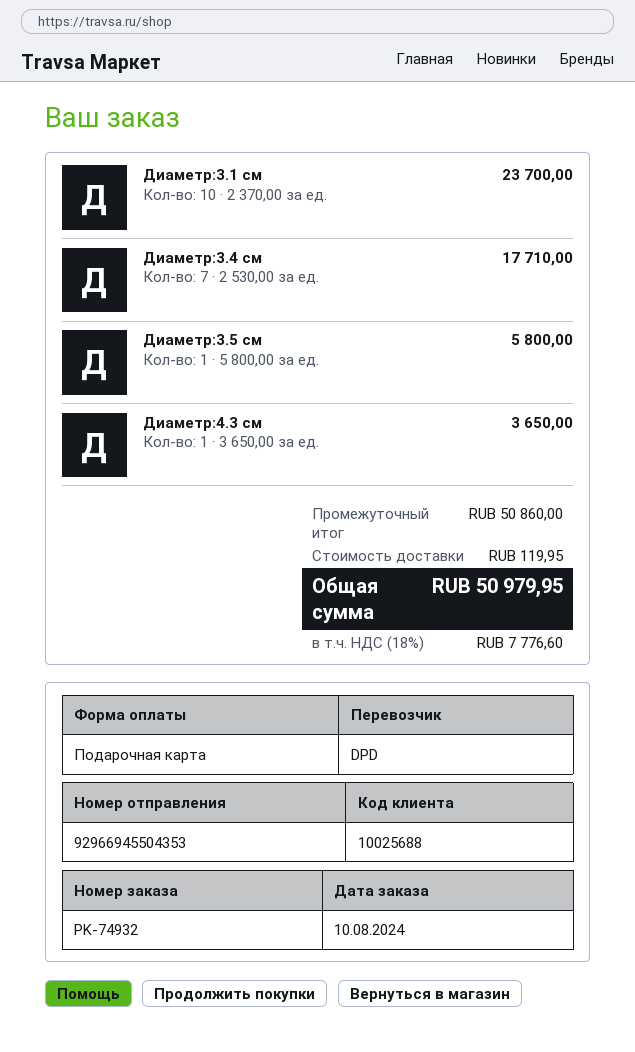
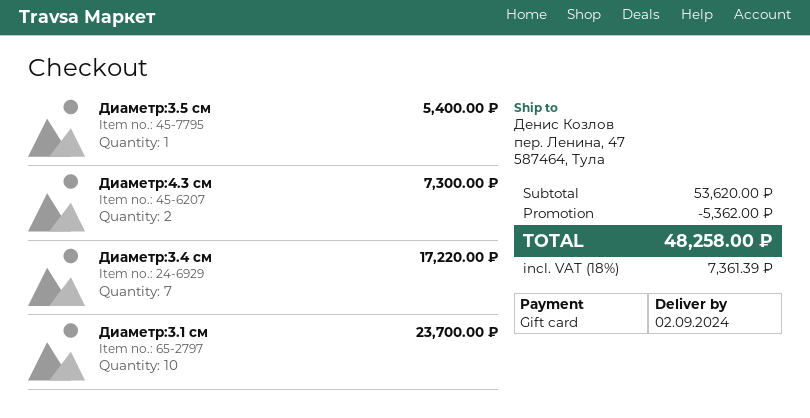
Диаметр:3.4 см: 7 for 17710.00 -> 7 for 17220.00
Диаметр:3.5 см: 1 for 5800.00 -> 1 for 5400.00
Диаметр:4.3 см: 1 for 3650.00 -> 2 for 7300.00
subtotal: 50860.00 -> 53620.00
discount: none -> 5362.00
shipping: 119.95 -> none
tax: 18% = 7776.60 -> 18% = 7361.39
total: 50979.95 -> 48258.00

